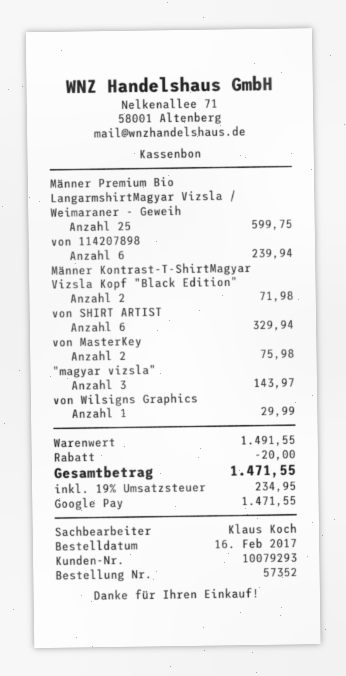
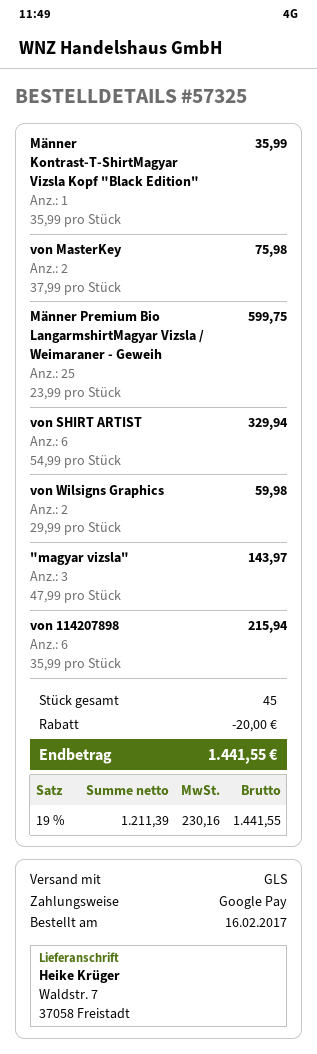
order number: 57352 -> 57325
von 114207898: 6 for 239.94 -> 6 for 215.94
Männer Kontrast-T-ShirtMagyar Vizsla Kopf "Black Edition": 2 for 71.98 -> 1 for 35.99
von Wilsigns Graphics: 1 for 29.99 -> 2 for 59.98
tax: 19% = 234.95 -> 19% = 230.16
total: 1471.55 -> 1441.55

